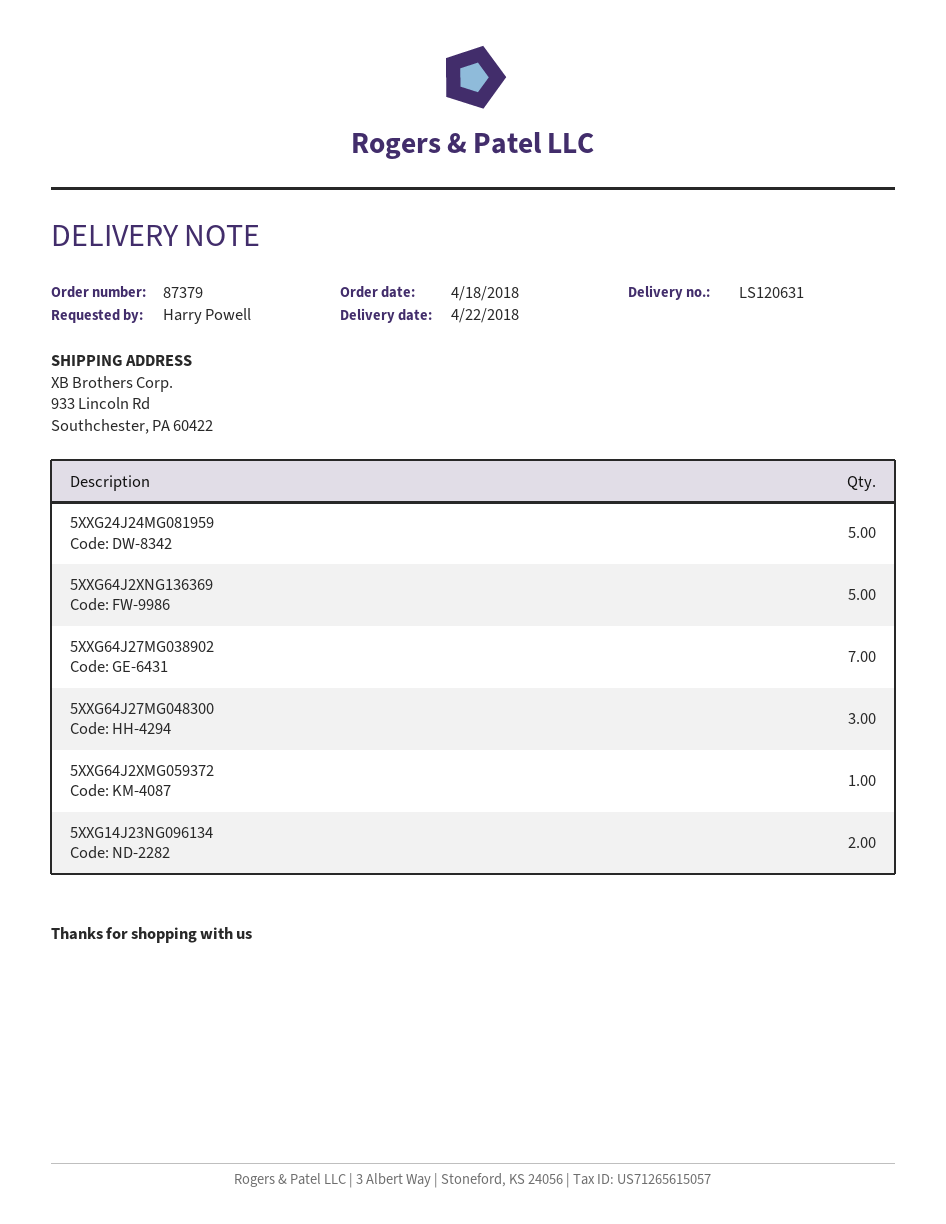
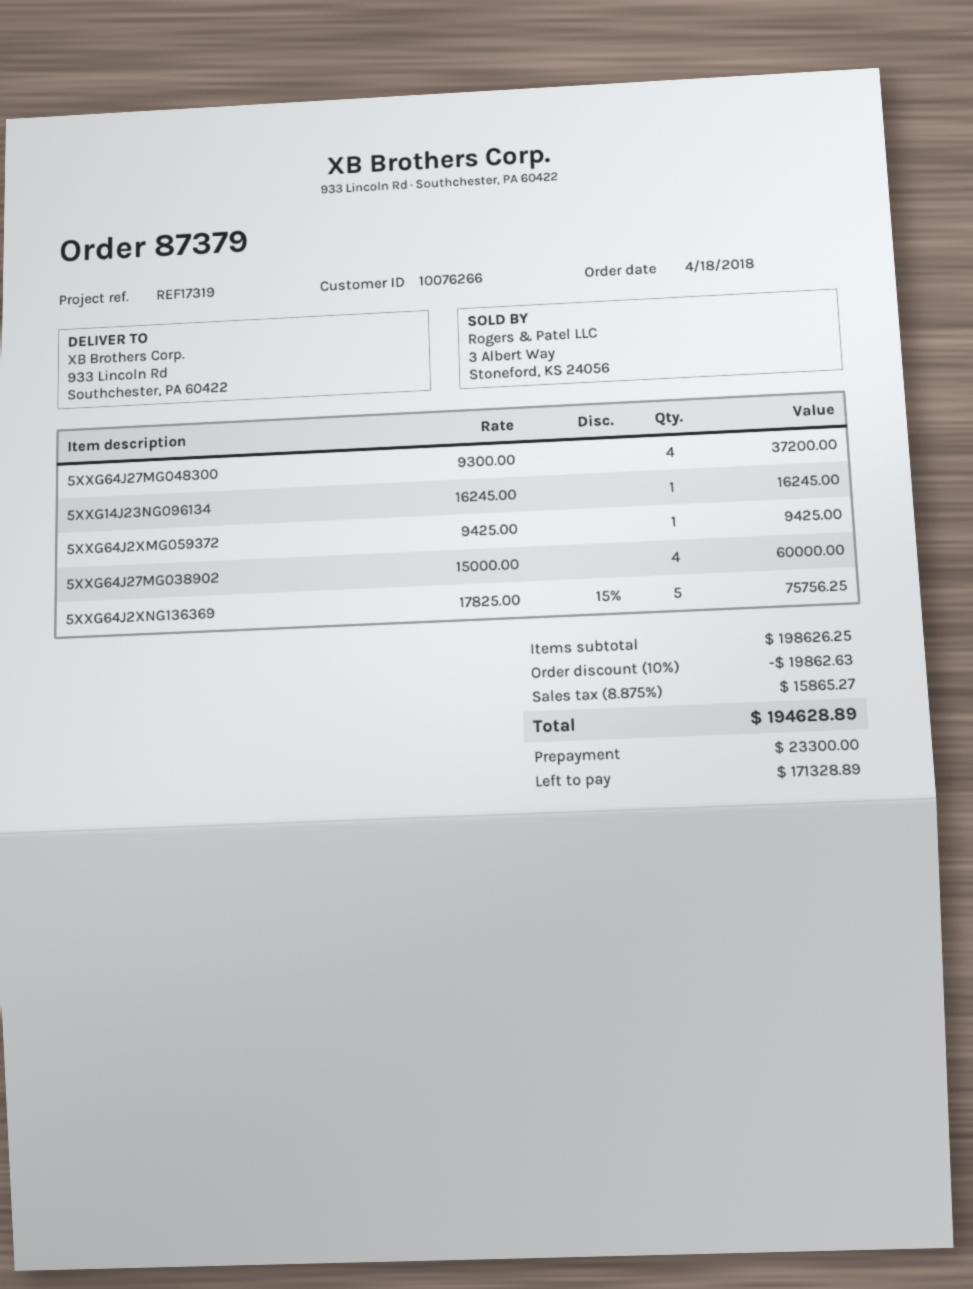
5XXG24J24MG081959: 5 -> none
5XXG64J27MG038902: 7 -> 4
5XXG64J27MG048300: 3 -> 4
5XXG14J23NG096134: 2 -> 1

